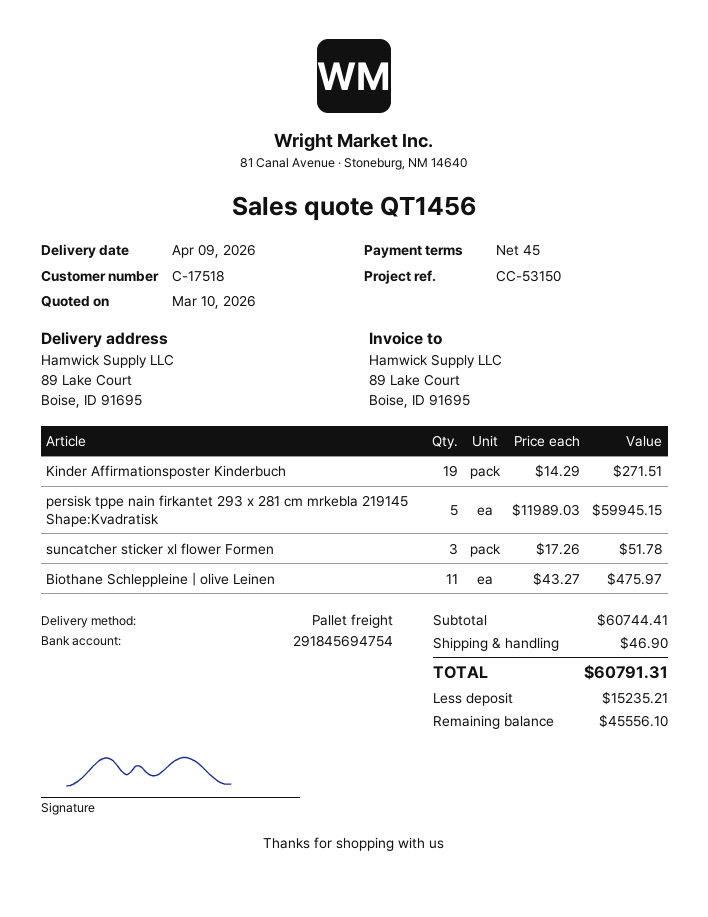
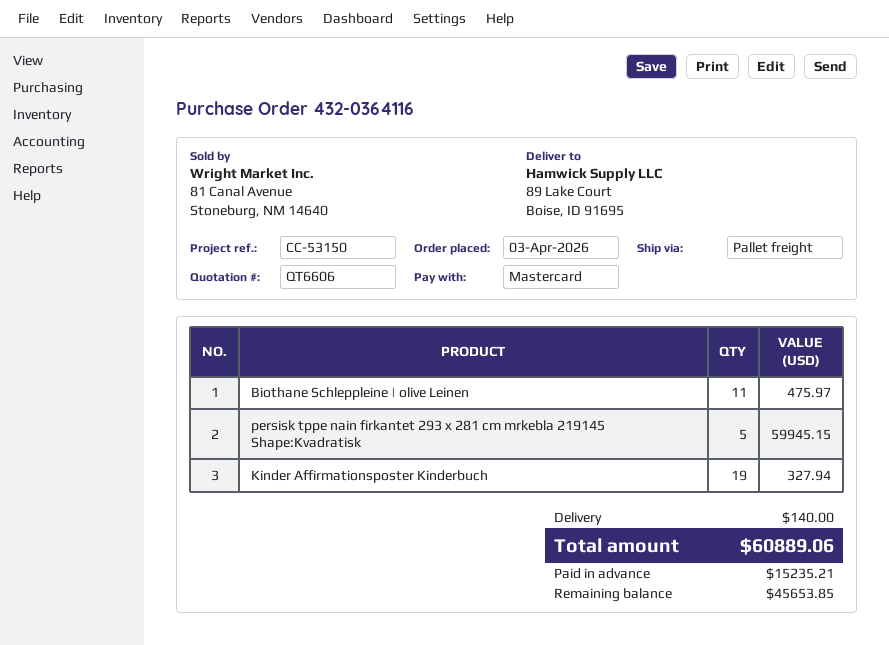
quote number: QT1456 -> QT6606
Kinder Affirmationsposter Kinderbuch: 19 for 271.51 -> 19 for 327.94
suncatcher sticker xl flower Formen: 3 for 51.78 -> none
shipping: 46.90 -> 140.00
total: 60791.31 -> 60889.06
balance: 45556.10 -> 45653.85

